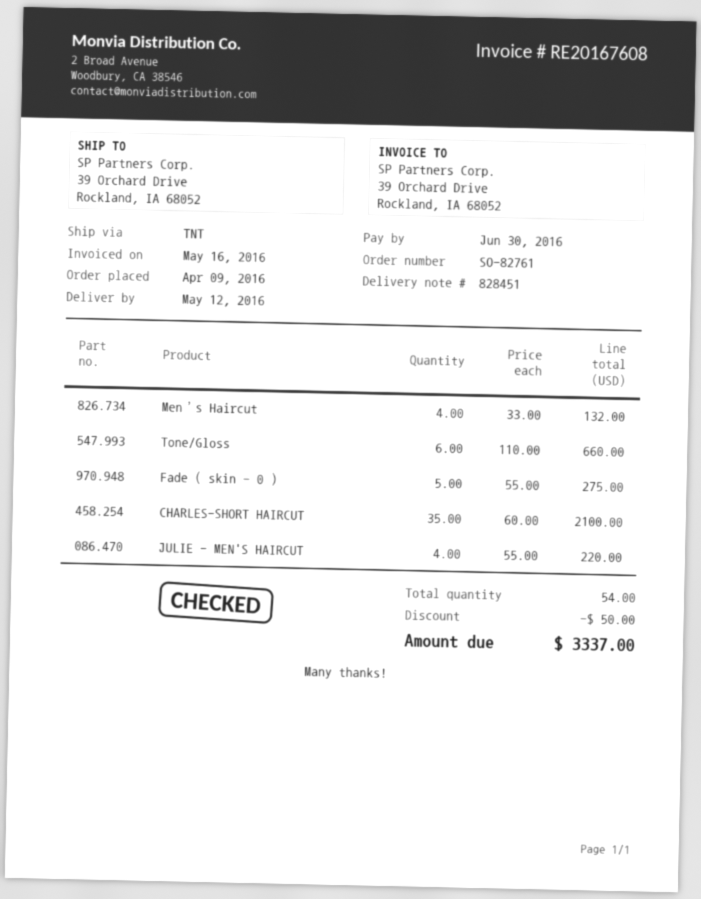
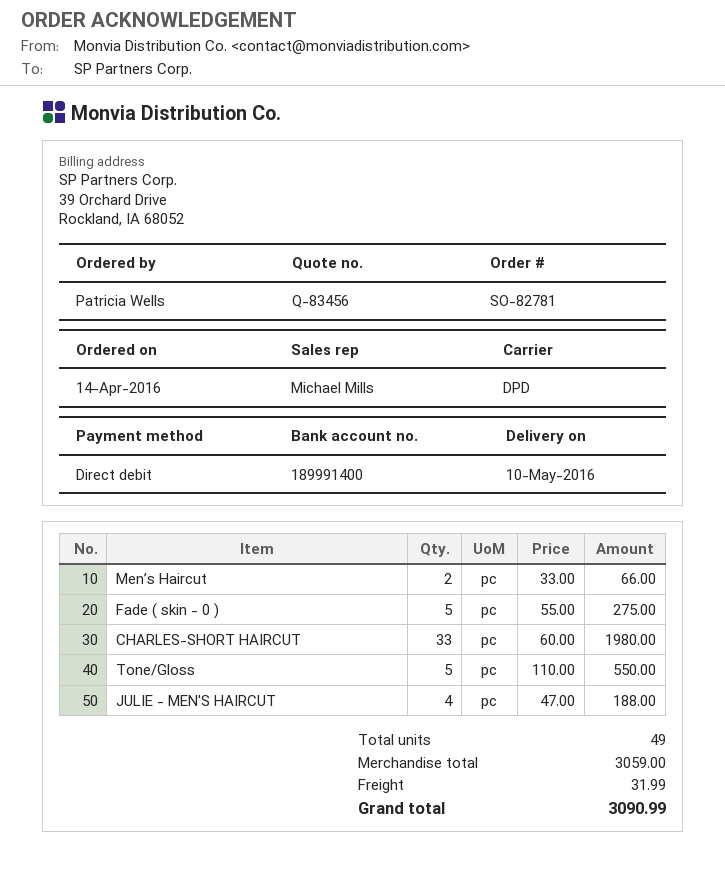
order number: SO-82761 -> SO-82781
order date: 2016-04-09 -> 2016-04-14
delivery date: 2016-05-12 -> 2016-05-10
shipping method: TNT -> DPD
Men’s Haircut: 4 x 33.00 = 132.00 -> 2 x 33.00 = 66.00
Tone/Gloss: 6 x 110.00 = 660.00 -> 5 x 110.00 = 550.00
CHARLES-SHORT HAIRCUT: 35 x 60.00 = 2100.00 -> 33 x 60.00 = 1980.00
JULIE - MEN'S HAIRCUT: 4 x 55.00 = 220.00 -> 4 x 47.00 = 188.00
total quantity: 54 -> 49
discount: 50.00 -> none
shipping: none -> 31.99
total: 3337.00 -> 3090.99

